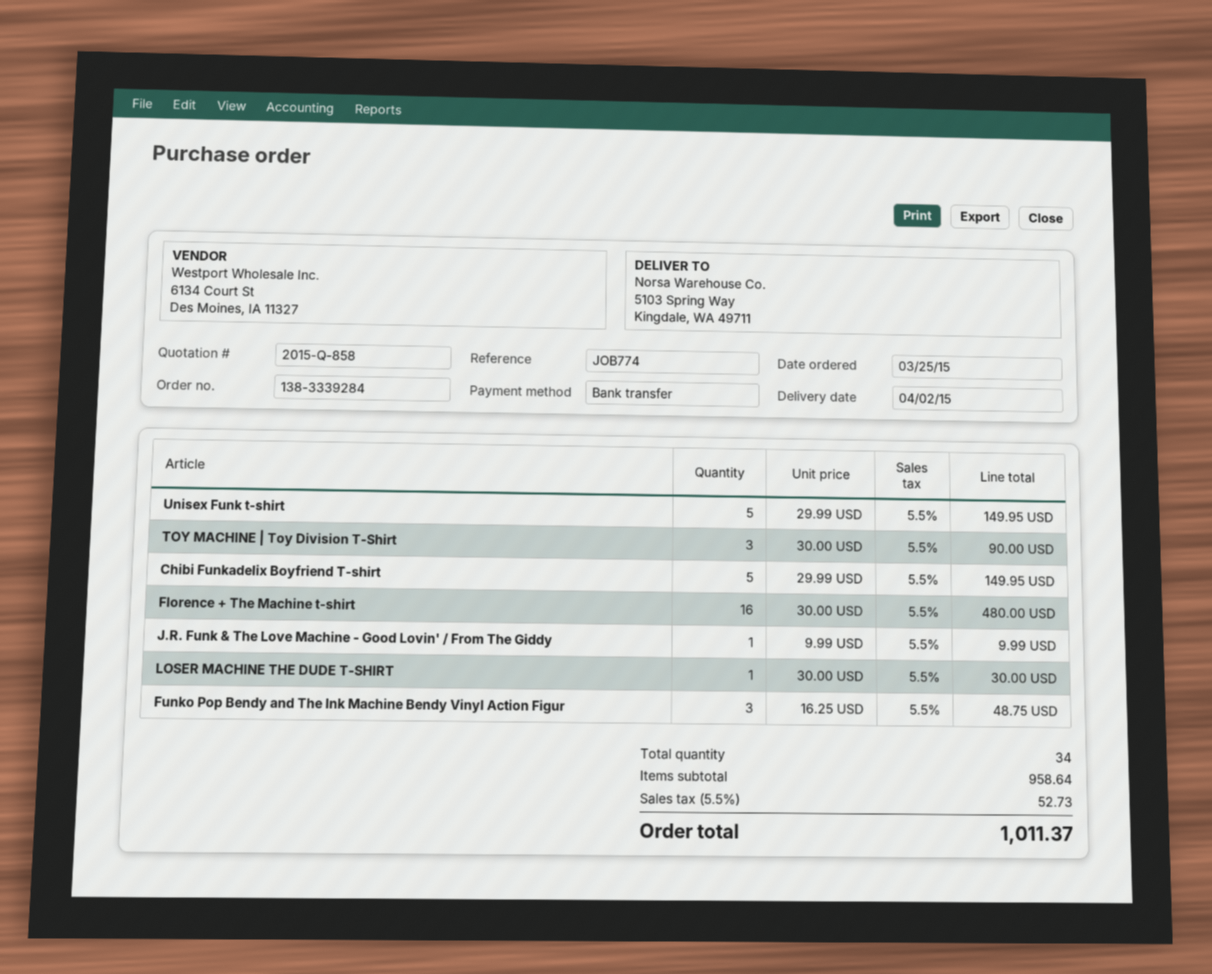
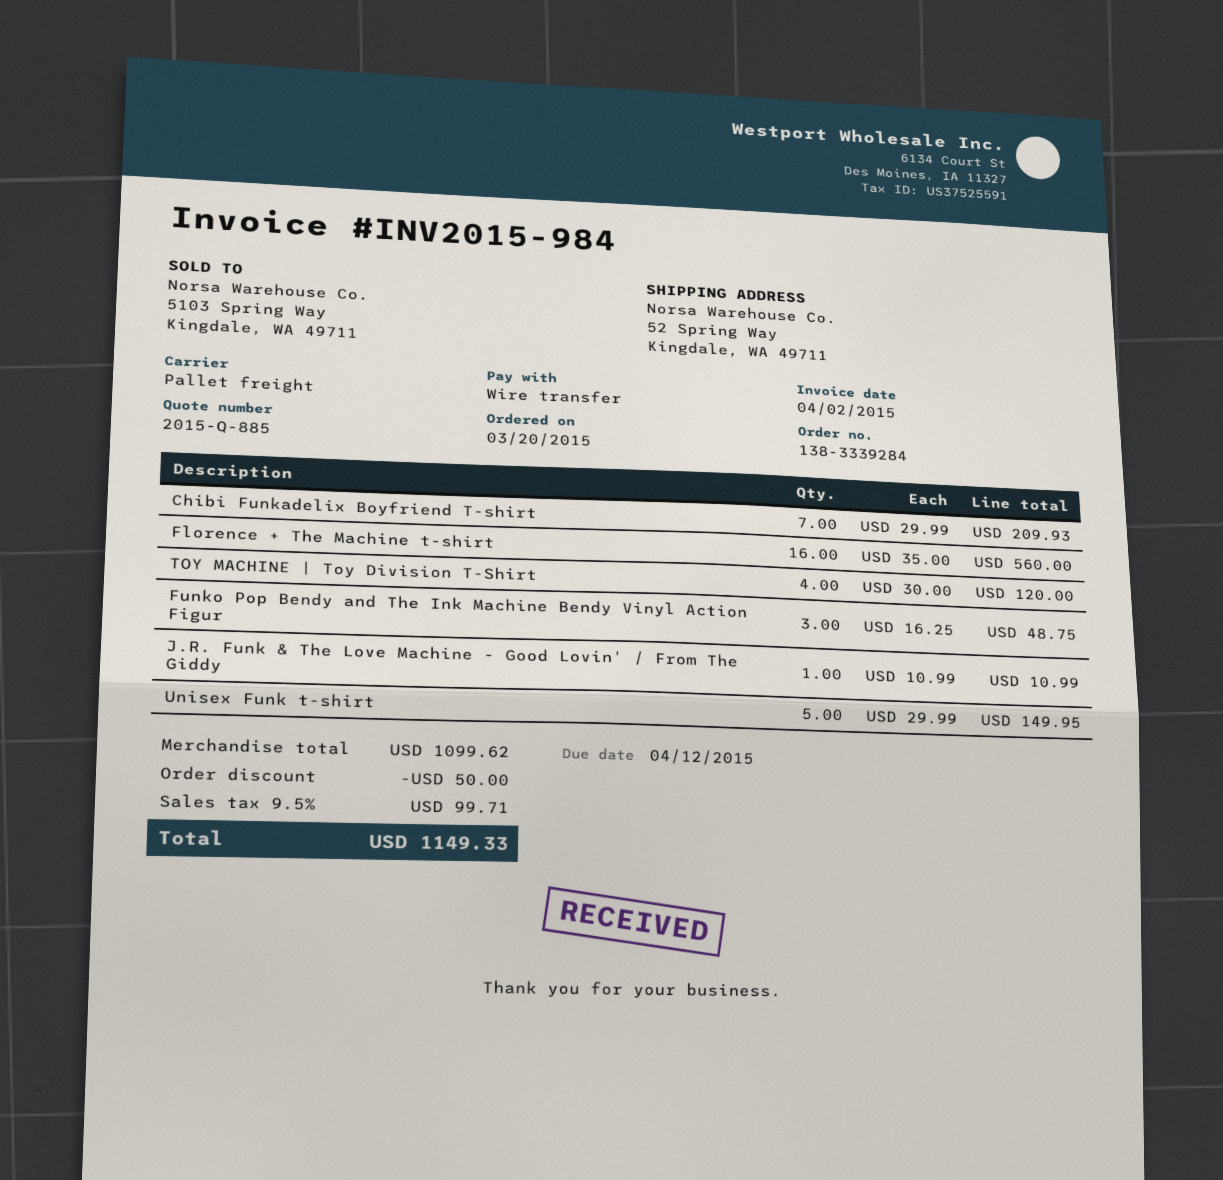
quote number: 2015-Q-858 -> 2015-Q-885
order date: 2015-03-25 -> 2015-03-20
ship to: 5103 Spring Way, Kingdale, WA 49711 -> 52 Spring Way, Kingdale, WA 49711
TOY MACHINE | Toy Division T-Shirt: 3 x 30.00 = 90.00 -> 4 x 30.00 = 120.00
Chibi Funkadelix Boyfriend T-shirt: 5 x 29.99 = 149.95 -> 7 x 29.99 = 209.93
Florence + The Machine t-shirt: 16 x 30.00 = 480.00 -> 16 x 35.00 = 560.00
J.R. Funk & The Love Machine - Good Lovin' / From The Giddy: 1 x 9.99 = 9.99 -> 1 x 10.99 = 10.99
LOSER MACHINE THE DUDE T-SHIRT: 1 x 30.00 = 30.00 -> none
subtotal: 958.64 -> 1099.62
discount: none -> 50.00
tax: 5.5% = 52.73 -> 9.5% = 99.71
total: 1011.37 -> 1149.33

